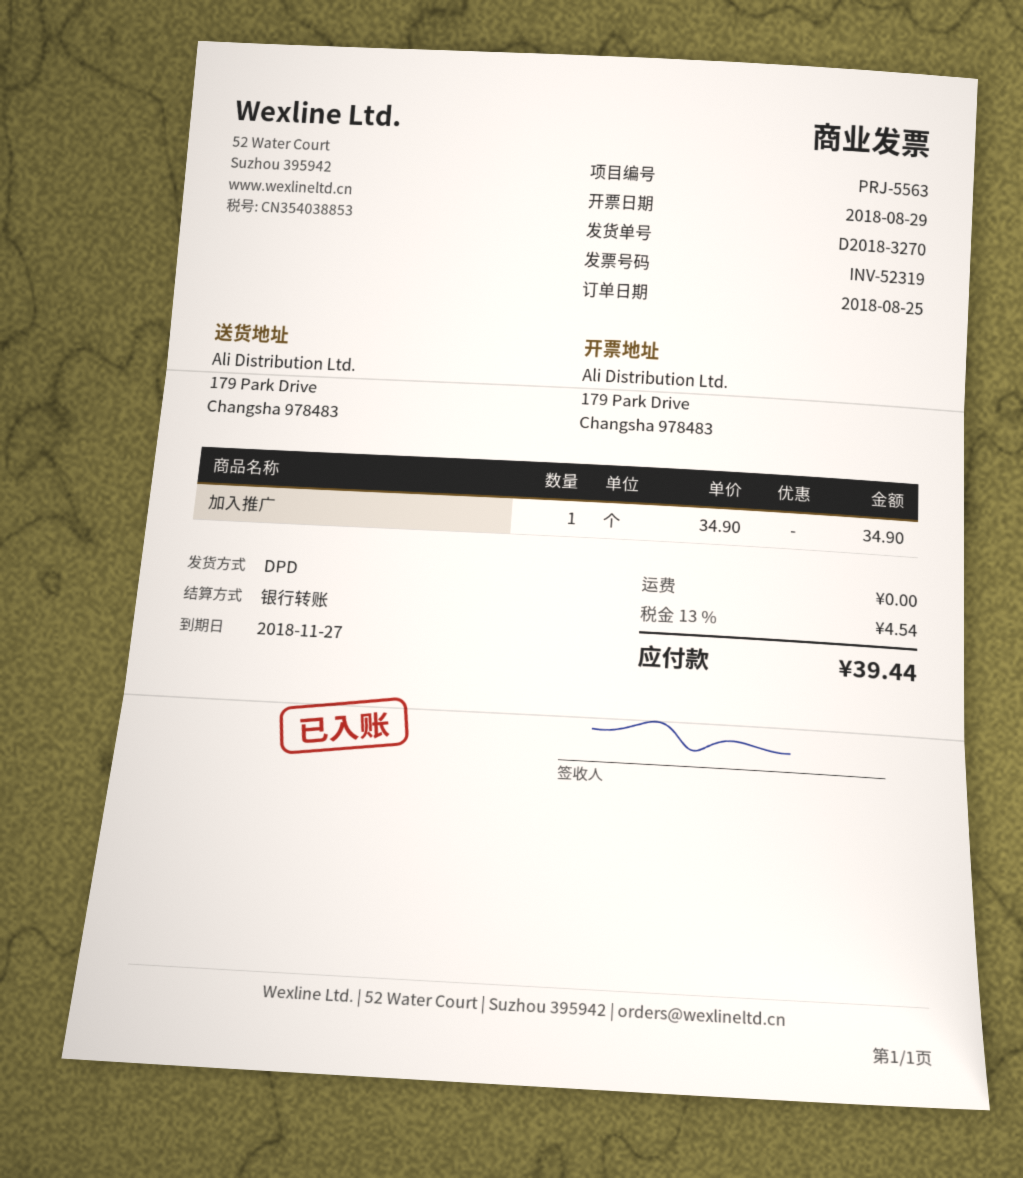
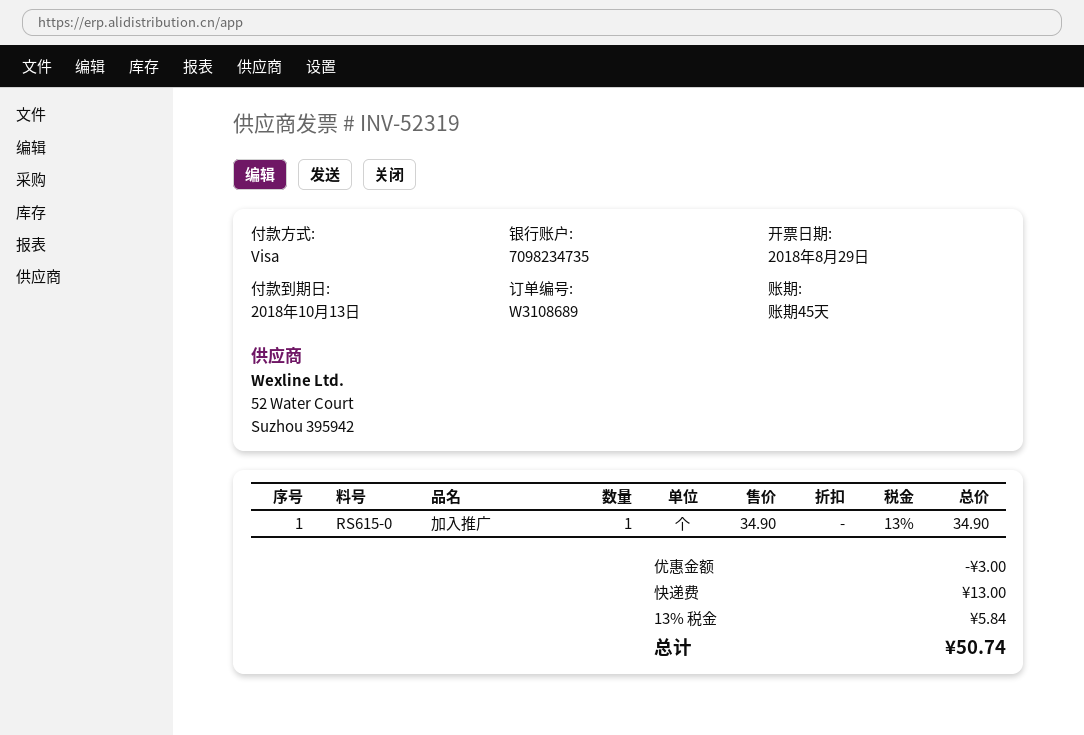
due date: 2018-11-27 -> 2018-10-13
payment method: bank transfer -> Visa
discount: none -> 3.00
shipping: 0.00 -> 13.00
tax: 13% = 4.54 -> 13% = 5.84
total: 39.44 -> 50.74

